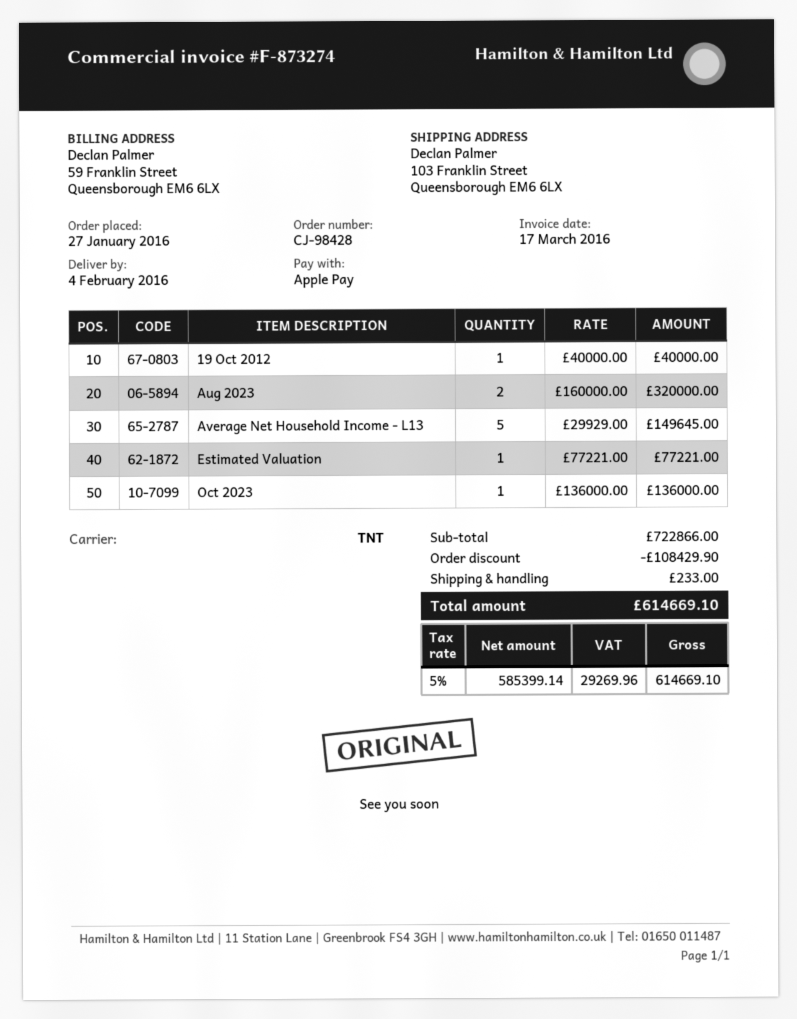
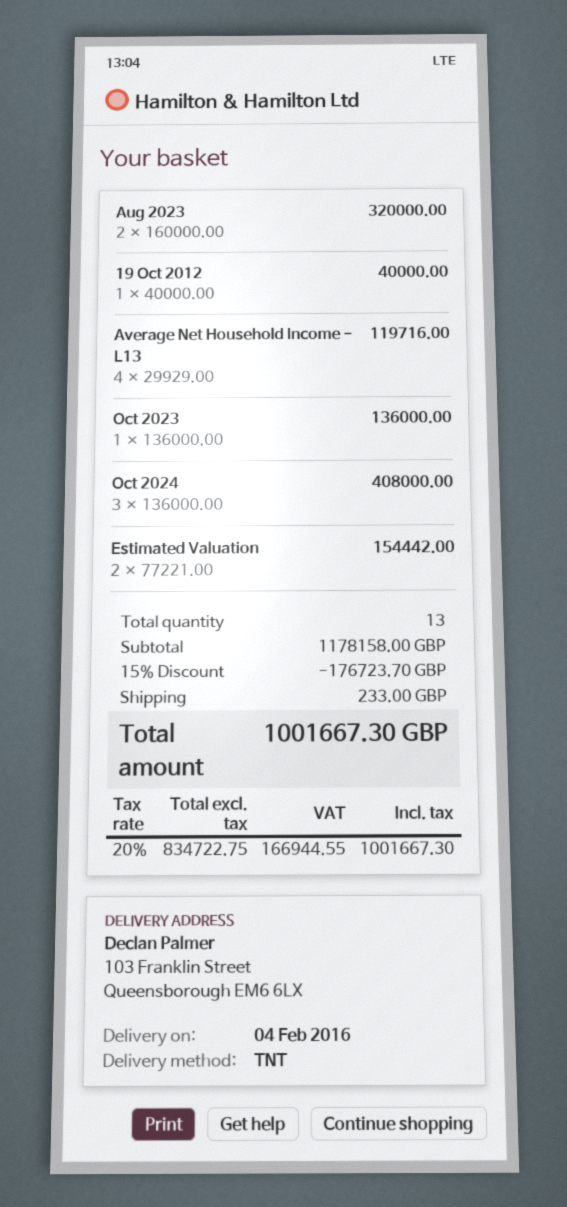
Average Net Household Income - L13: 5 x 29929.00 = 149645.00 -> 4 x 29929.00 = 119716.00
Estimated Valuation: 1 x 77221.00 = 77221.00 -> 2 x 77221.00 = 154442.00
Oct 2024: none -> 3 x 136000.00 = 408000.00
subtotal: 722866.00 -> 1178158.00
discount: 108429.90 -> 176723.70
net: 585399.14 -> 834722.75
tax: 5% = 29269.96 -> 20% = 166944.55
total: 614669.10 -> 1001667.30

